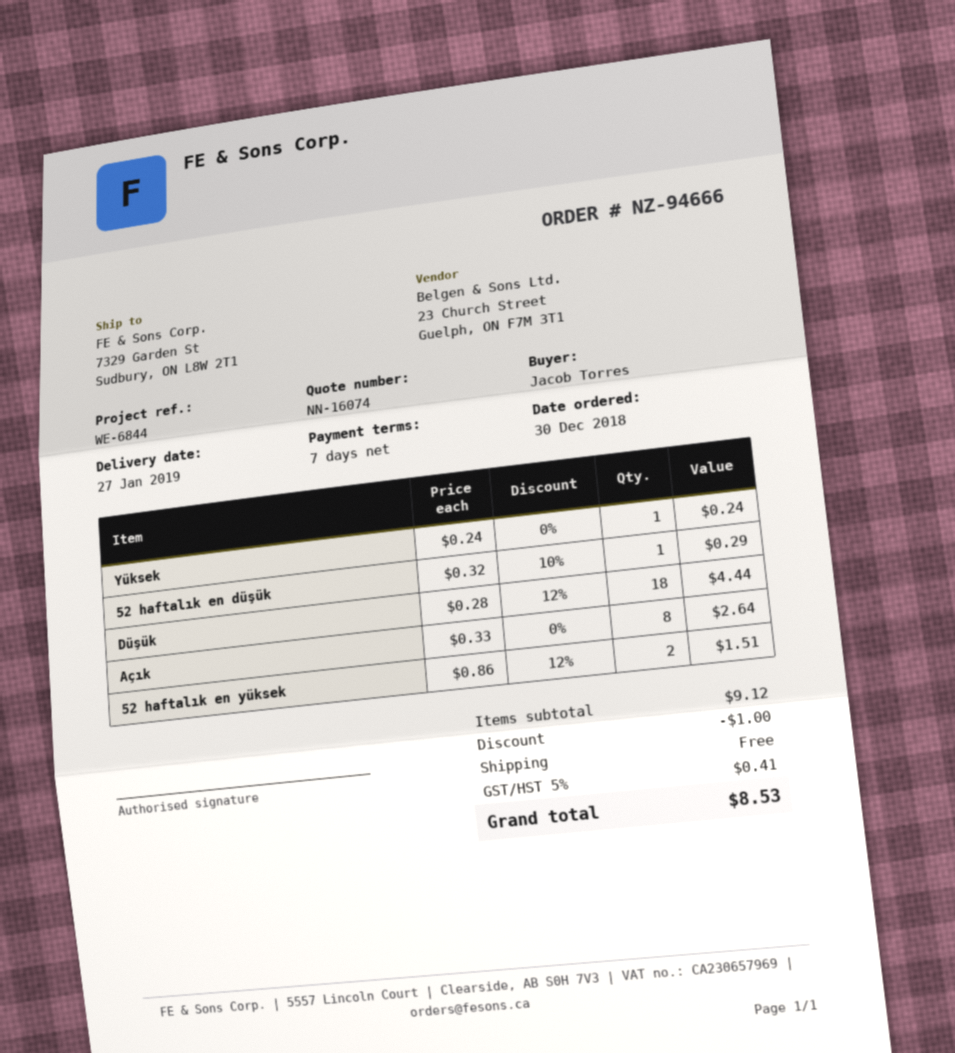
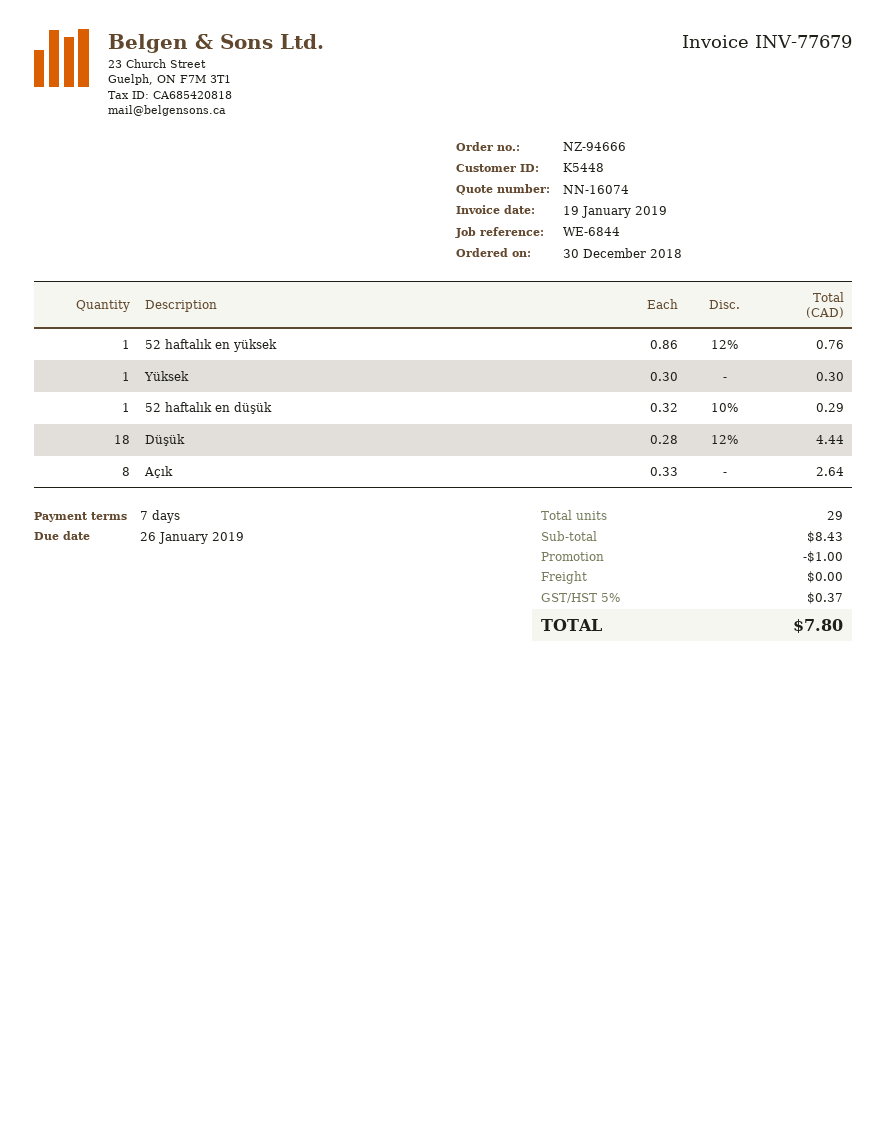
Yüksek: 1 x 0.24 = 0.24 -> 1 x 0.30 = 0.30
52 haftalık en yüksek: 2 x 0.86 - 12% = 1.51 -> 1 x 0.86 - 12% = 0.76
subtotal: 9.12 -> 8.43
tax: 5% = 0.41 -> 5% = 0.37
total: 8.53 -> 7.80

